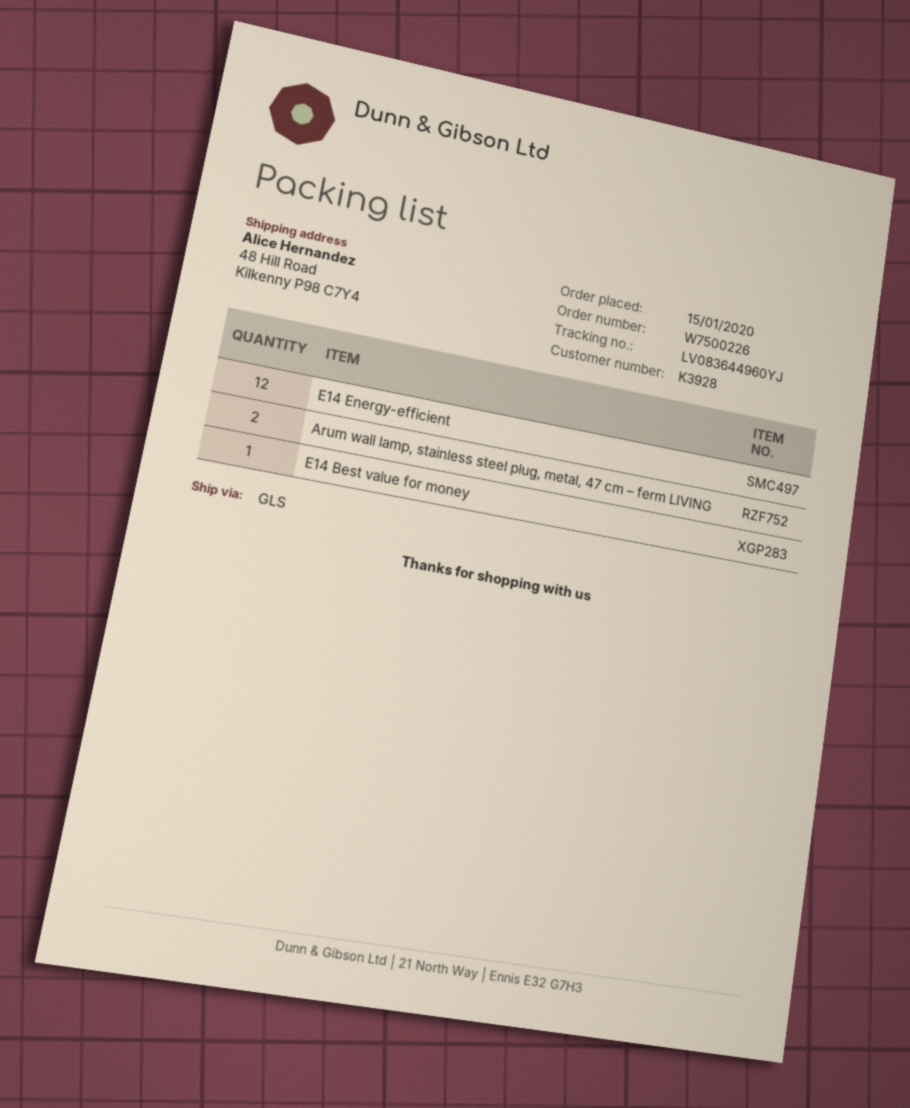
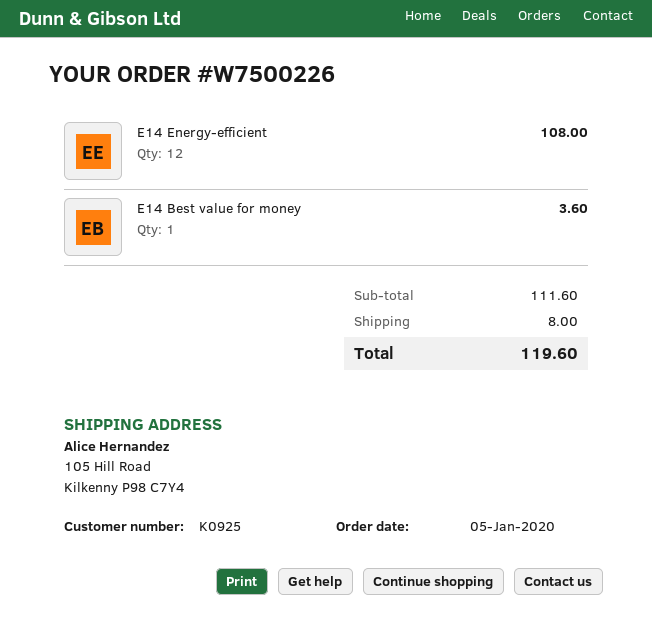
order date: 2020-01-15 -> 2020-01-05
customer number: K3928 -> K0925
ship to: 48 Hill Road, Kilkenny P98 C7Y4 -> 105 Hill Road, Kilkenny P98 C7Y4
Arum wall lamp, stainless steel plug, metal, 47 cm – ferm LIVING: 2 -> none

